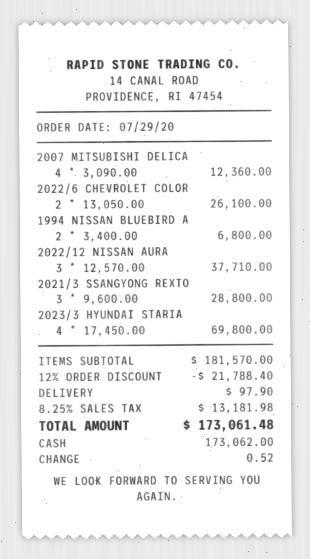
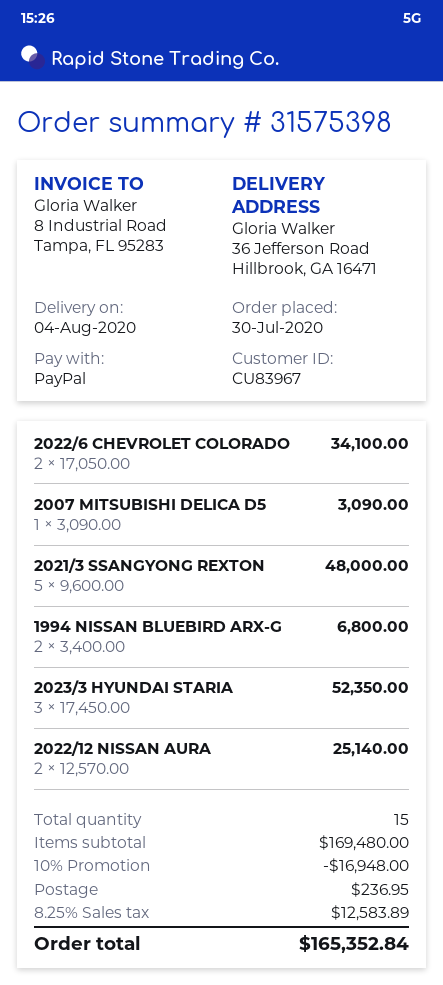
order date: 2020-07-29 -> 2020-07-30
payment method: cash -> PayPal
2007 MITSUBISHI DELICA: 4 x 3090.00 = 12360.00 -> 1 x 3090.00 = 3090.00
2022/6 CHEVROLET COLOR: 2 x 13050.00 = 26100.00 -> 2 x 17050.00 = 34100.00
2022/12 NISSAN AURA: 3 x 12570.00 = 37710.00 -> 2 x 12570.00 = 25140.00
2021/3 SSANGYONG REXTO: 3 x 9600.00 = 28800.00 -> 5 x 9600.00 = 48000.00
2023/3 HYUNDAI STARIA: 4 x 17450.00 = 69800.00 -> 3 x 17450.00 = 52350.00
subtotal: 181570.00 -> 169480.00
discount: 12% = 21788.40 -> 10% = 16948.00
shipping: 97.90 -> 236.95
tax: 8.25% = 13181.98 -> 8.25% = 12583.89
total: 173061.48 -> 165352.84

